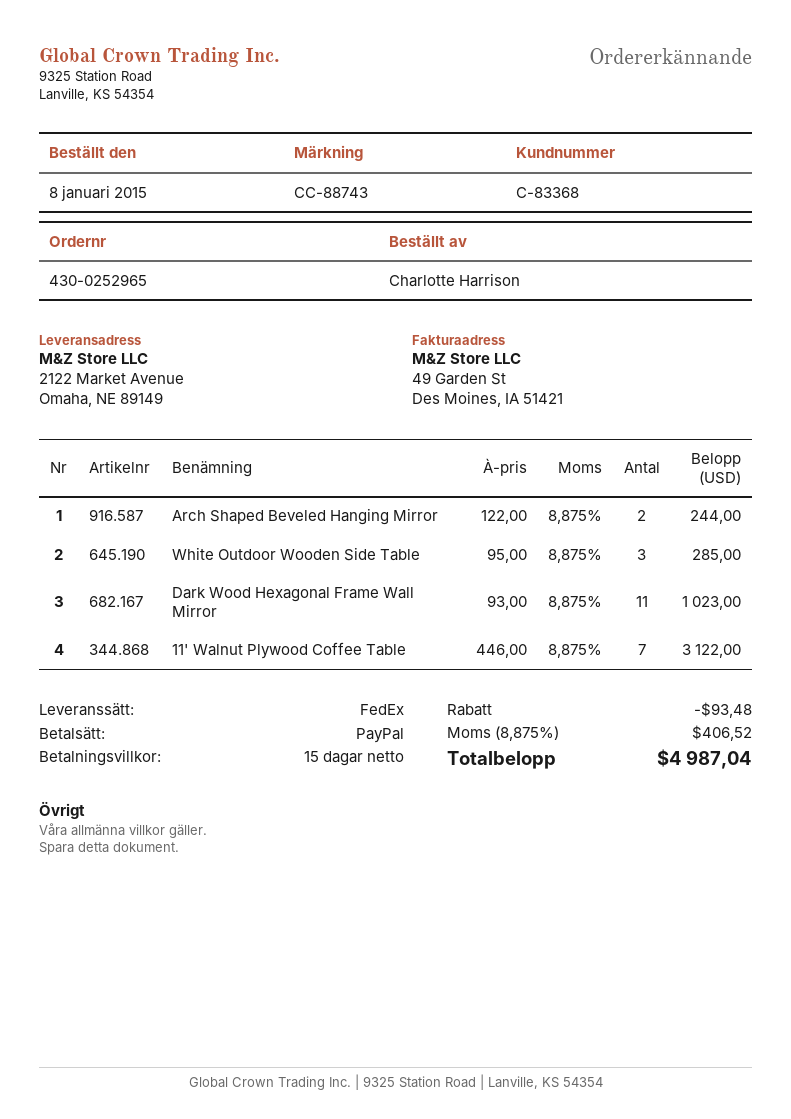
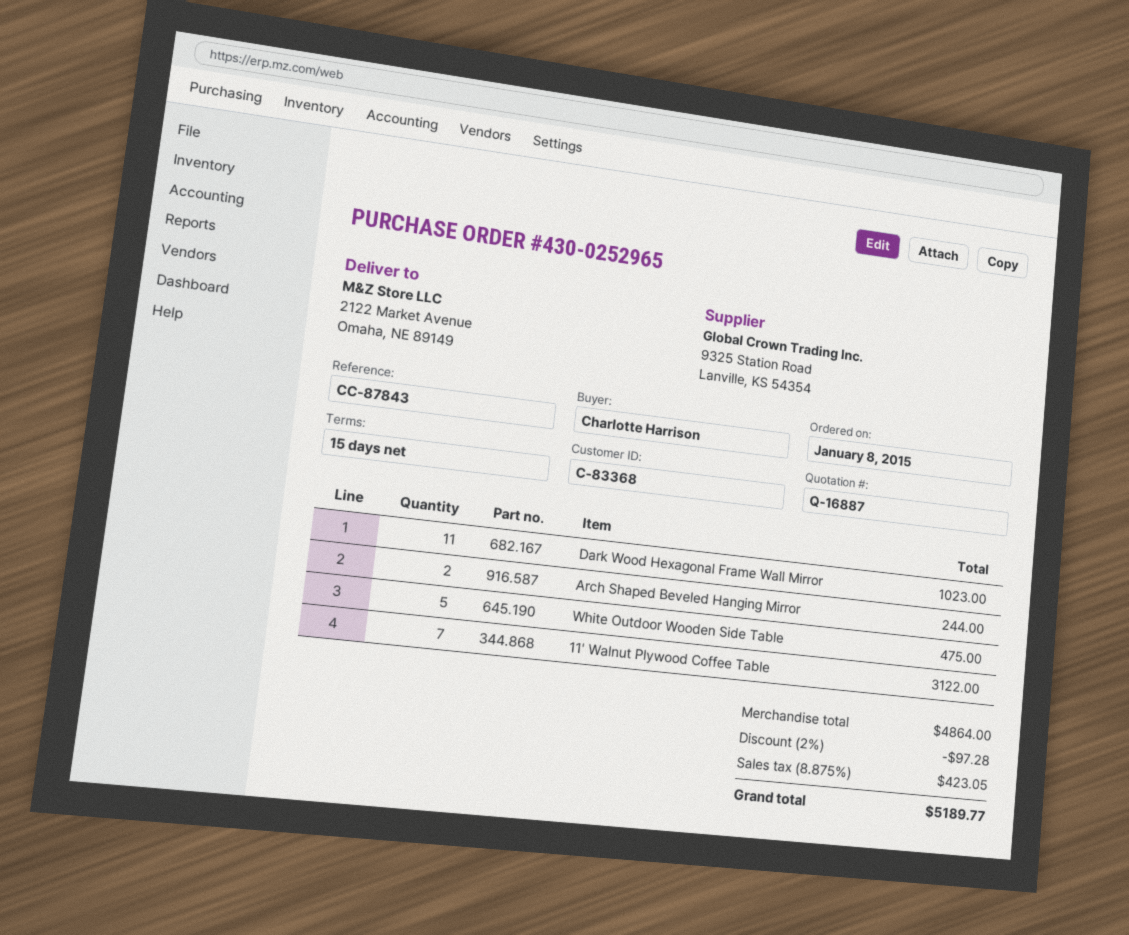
reference: CC-88743 -> CC-87843
White Outdoor Wooden Side Table: 3 for 285.00 -> 5 for 475.00
discount: 93.48 -> 97.28
tax: 8.875% = 406.52 -> 8.875% = 423.05
total: 4987.04 -> 5189.77

